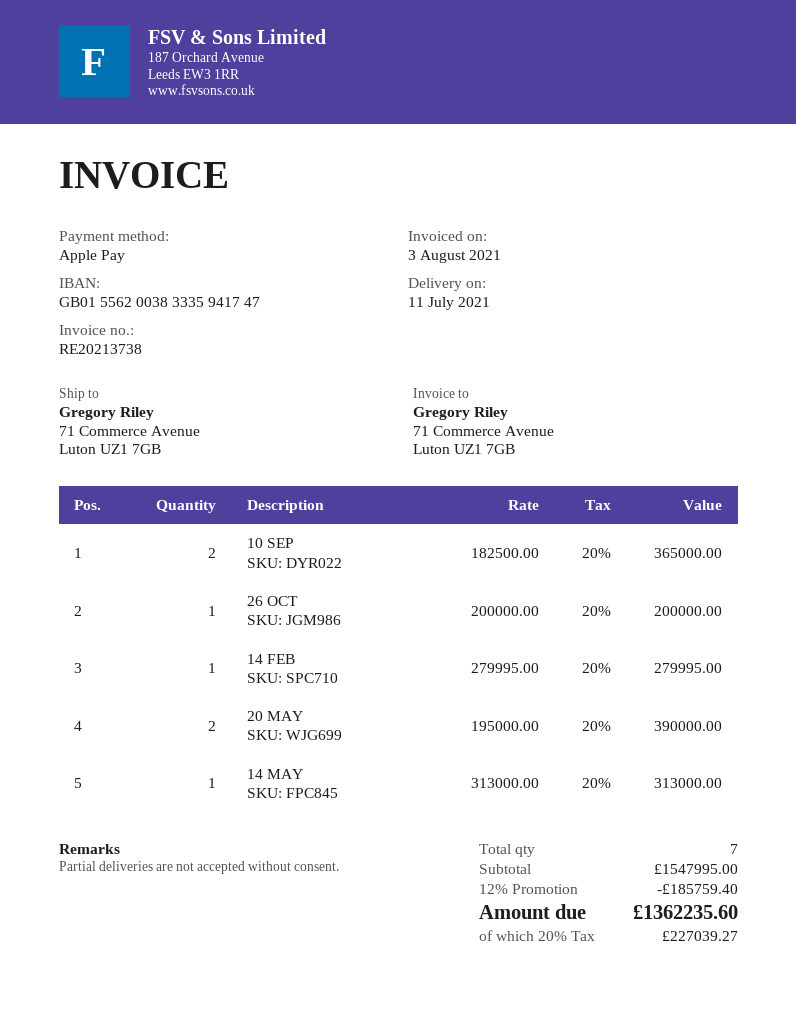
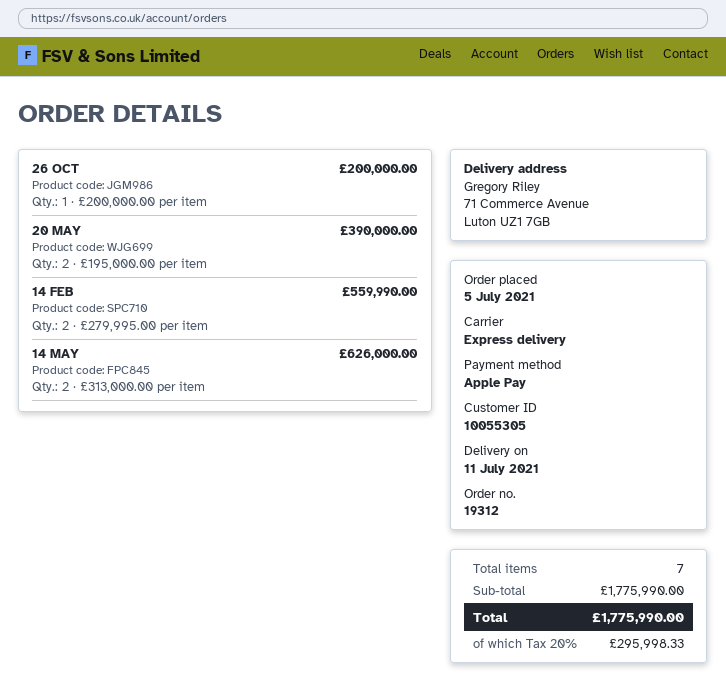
10 SEP: 2 x 182500.00 = 365000.00 -> none
14 FEB: 1 x 279995.00 = 279995.00 -> 2 x 279995.00 = 559990.00
14 MAY: 1 x 313000.00 = 313000.00 -> 2 x 313000.00 = 626000.00
subtotal: 1547995.00 -> 1775990.00
discount: 12% = 185759.40 -> none
tax: 20% = 227039.27 -> 20% = 295998.33
total: 1362235.60 -> 1775990.00

